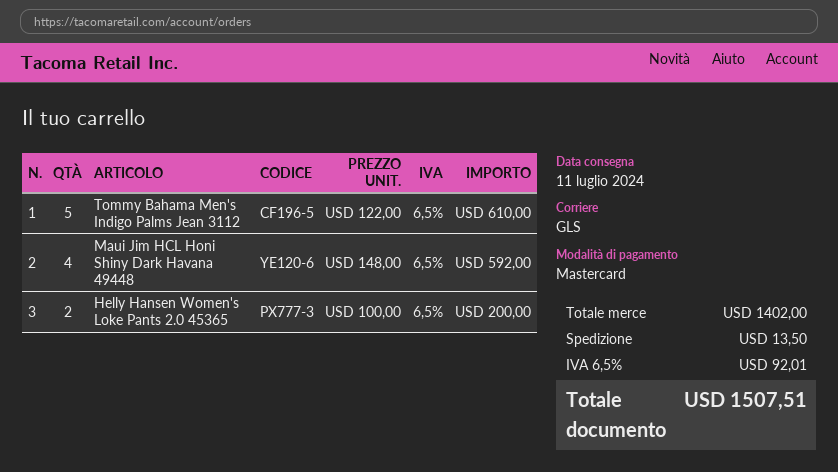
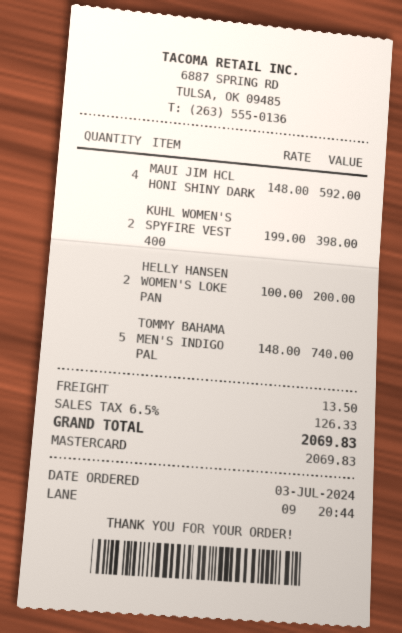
Tommy Bahama Men's Indigo Palms Jean 3112: 5 x 122.00 = 610.00 -> 5 x 148.00 = 740.00
KUHL WOMEN'S SPYFIRE VEST 400: none -> 2 x 199.00 = 398.00
tax: 6.5% = 92.01 -> 6.5% = 126.33
total: 1507.51 -> 2069.83

